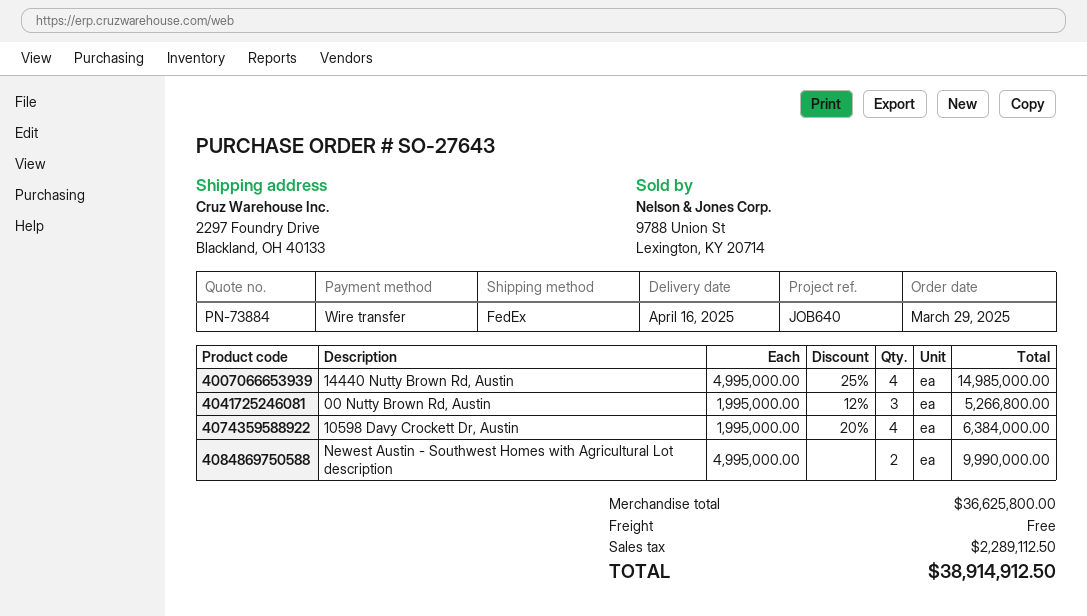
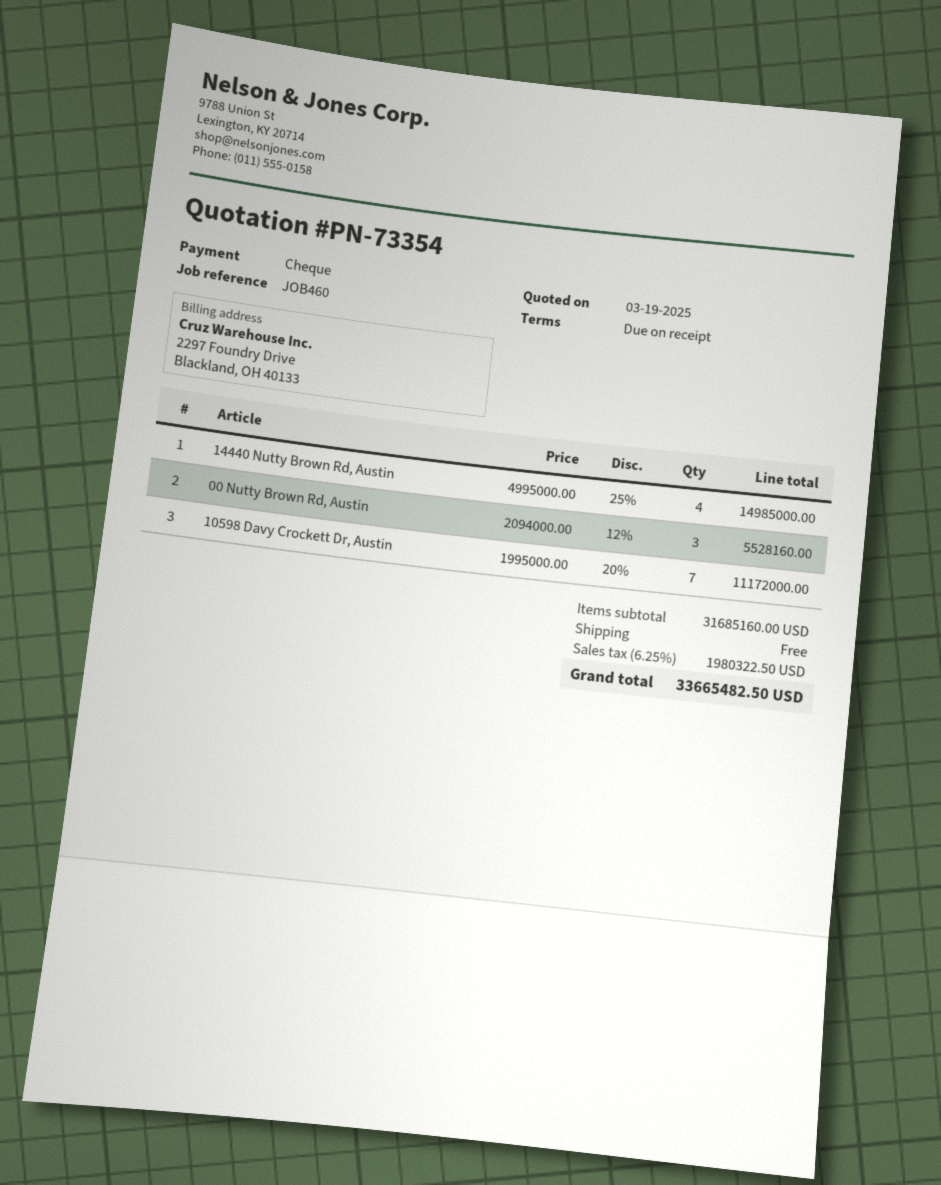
quote number: PN-73884 -> PN-73354
reference: JOB640 -> JOB460
payment method: bank transfer -> cheque
00 Nutty Brown Rd, Austin: 3 x 1995000.00 - 12% = 5266800.00 -> 3 x 2094000.00 - 12% = 5528160.00
10598 Davy Crockett Dr, Austin: 4 x 1995000.00 - 20% = 6384000.00 -> 7 x 1995000.00 - 20% = 11172000.00
Newest Austin - Southwest Homes with Agricultural Lot description: 2 x 4995000.00 = 9990000.00 -> none
subtotal: 36625800.00 -> 31685160.00
tax: 2289112.50 -> 1980322.50
total: 38914912.50 -> 33665482.50

